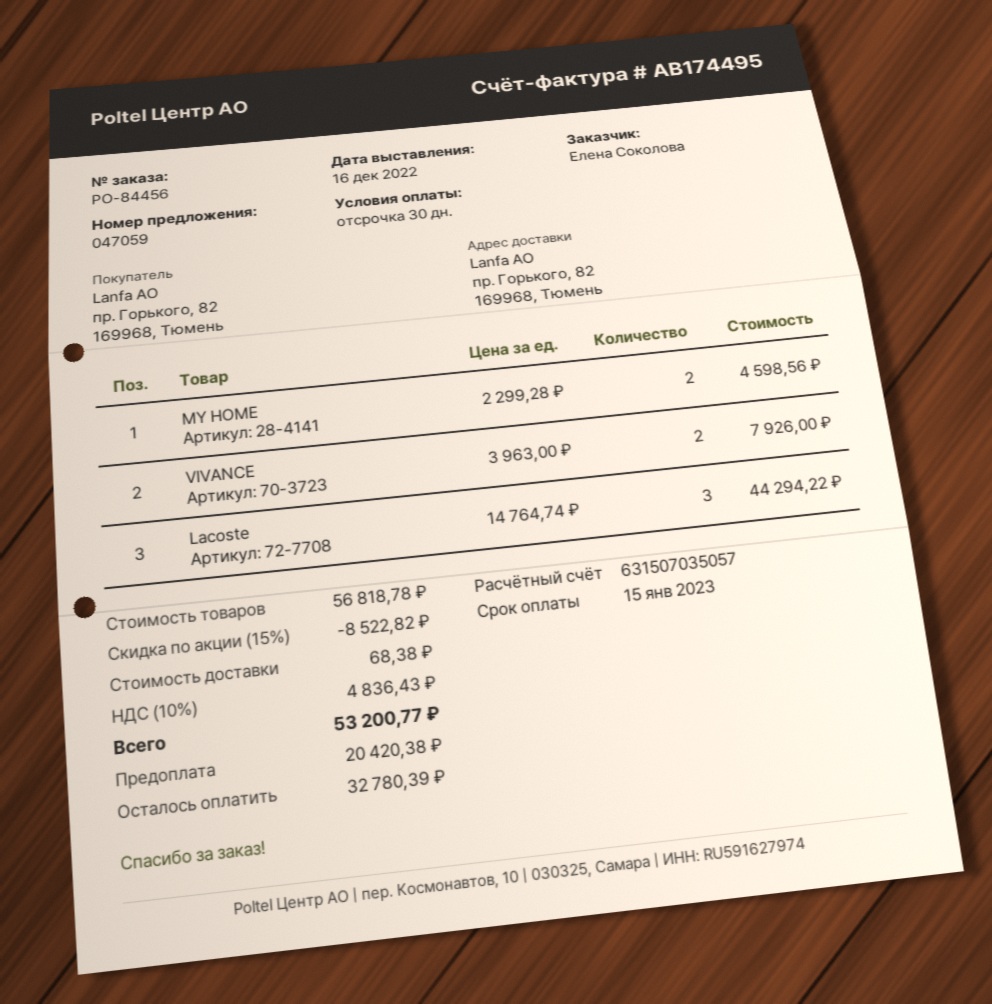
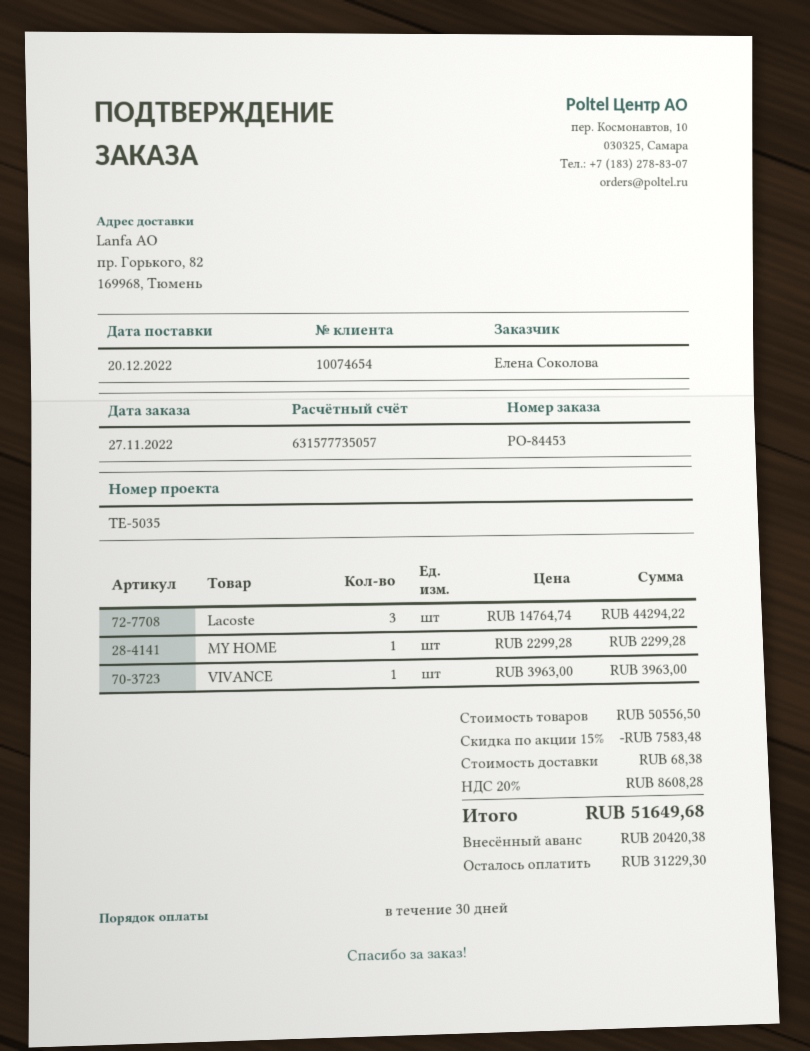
order number: PO-84456 -> PO-84453
bank account: 631507035057 -> 631577735057
MY HOME: 2 x 2299.28 = 4598.56 -> 1 x 2299.28 = 2299.28
VIVANCE: 2 x 3963.00 = 7926.00 -> 1 x 3963.00 = 3963.00
subtotal: 56818.78 -> 50556.50
discount: 15% = 8522.82 -> 15% = 7583.48
tax: 10% = 4836.43 -> 20% = 8608.28
total: 53200.77 -> 51649.68
balance: 32780.39 -> 31229.30

